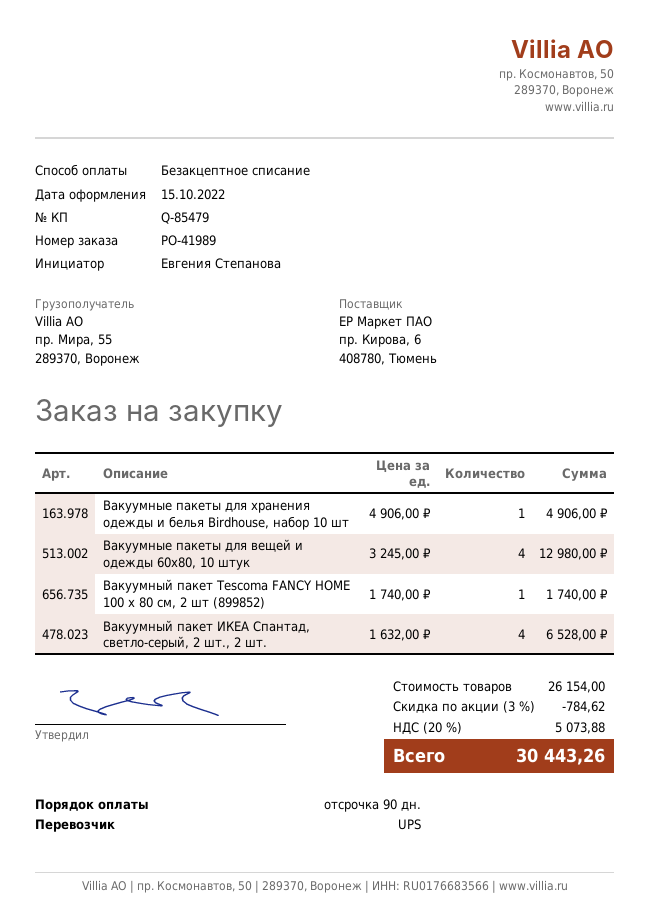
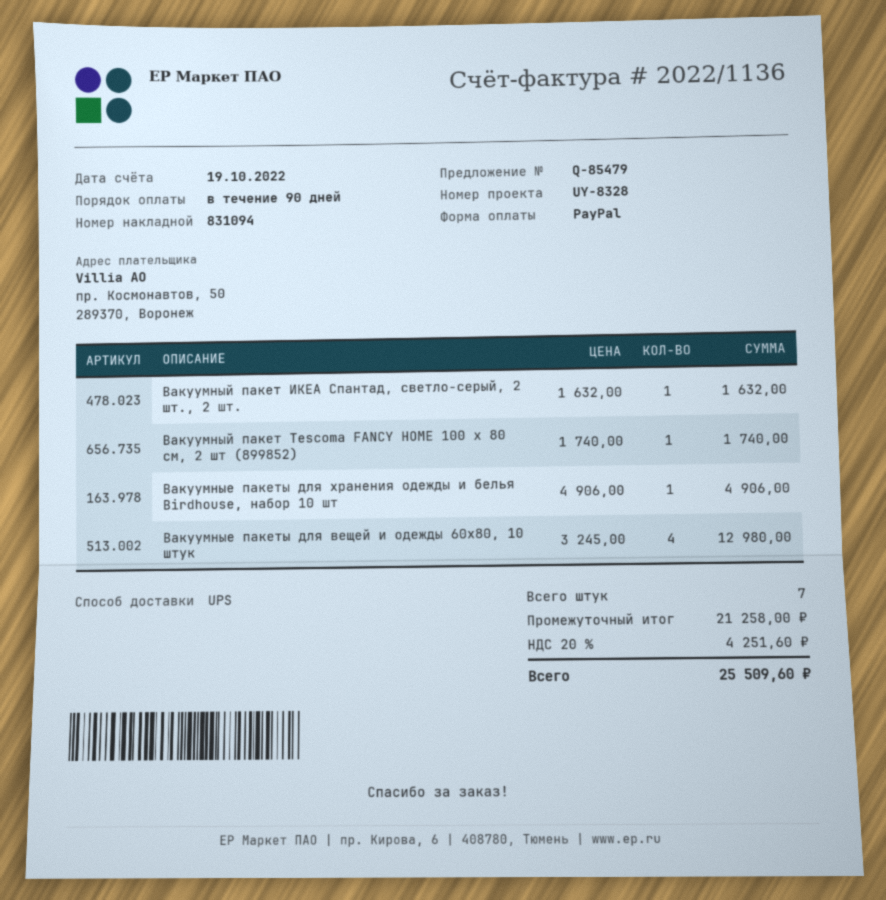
payment method: direct debit -> PayPal
Вакуумный пакет ИКЕА Спантад, светло-серый, 2 шт., 2 шт.: 4 x 1632.00 = 6528.00 -> 1 x 1632.00 = 1632.00
subtotal: 26154.00 -> 21258.00
discount: 3% = 784.62 -> none
tax: 20% = 5073.88 -> 20% = 4251.60
total: 30443.26 -> 25509.60

